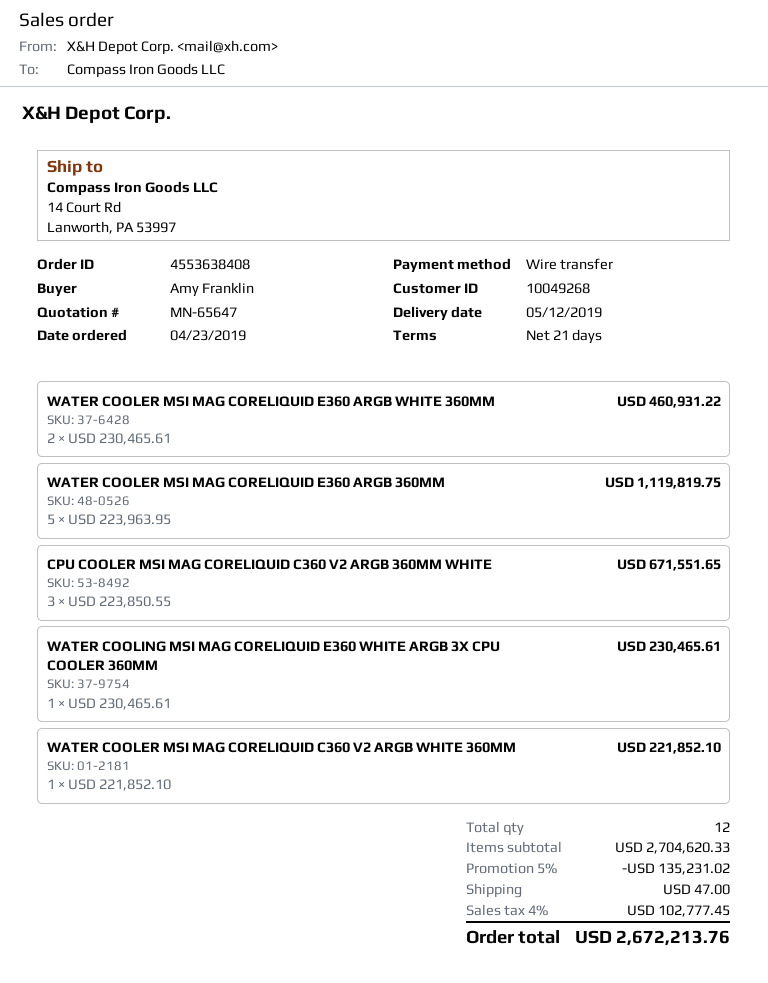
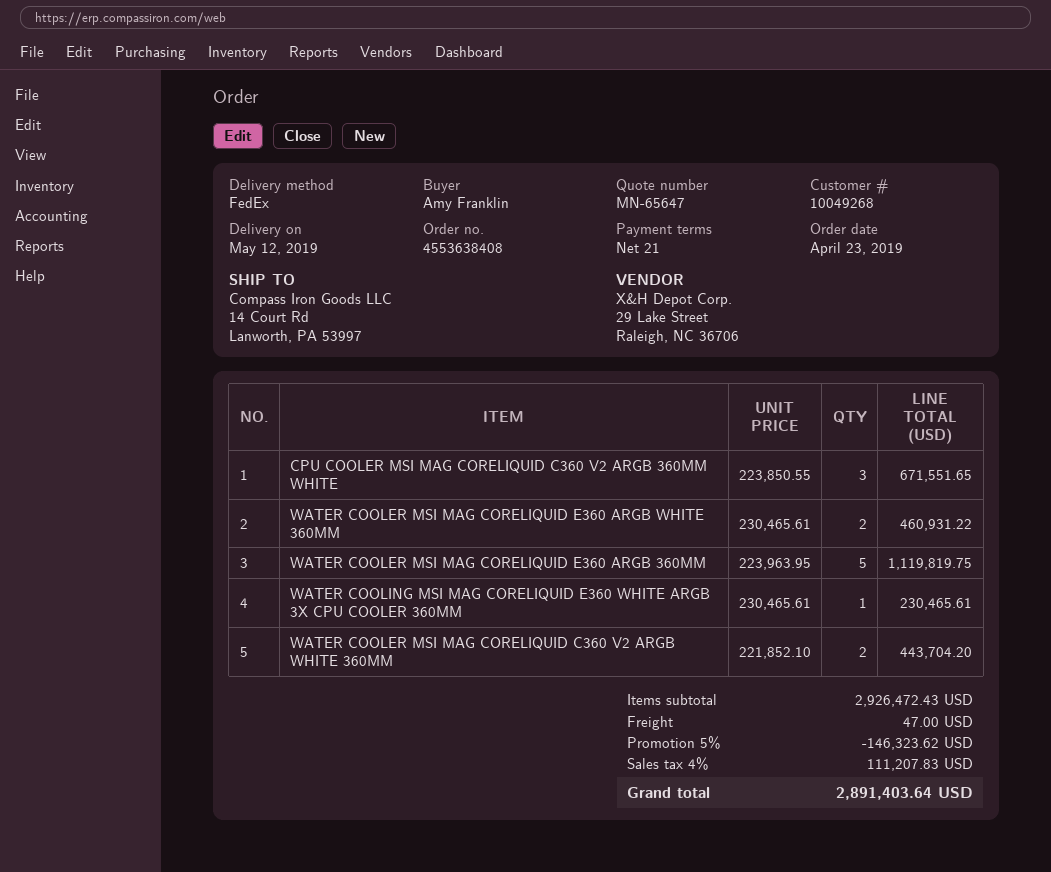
WATER COOLER MSI MAG CORELIQUID C360 V2 ARGB WHITE 360MM: 1 x 221852.10 = 221852.10 -> 2 x 221852.10 = 443704.20
subtotal: 2704620.33 -> 2926472.43
discount: 5% = 135231.02 -> 5% = 146323.62
tax: 4% = 102777.45 -> 4% = 111207.83
total: 2672213.76 -> 2891403.64

